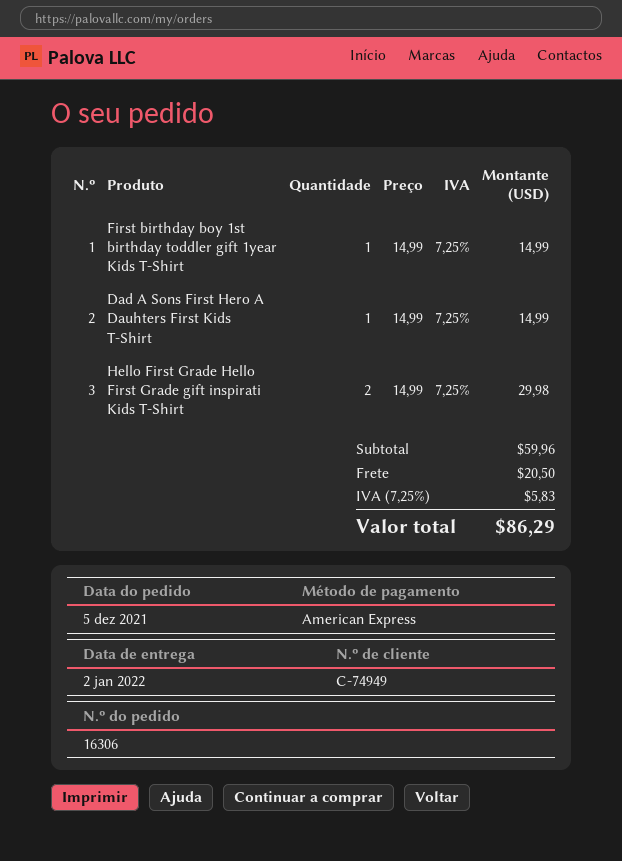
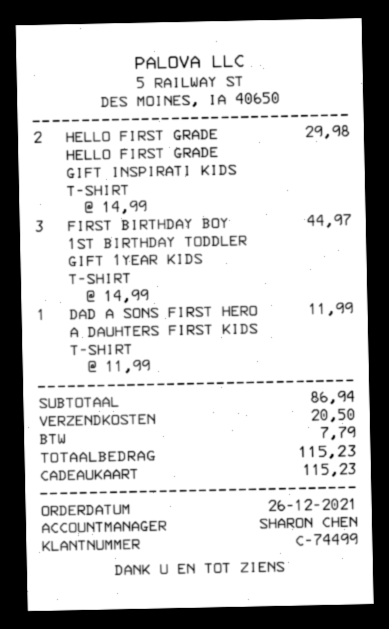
order date: 2021-12-05 -> 2021-12-26
customer number: C-74949 -> C-74499
payment method: American Express -> gift card
First birthday boy 1st birthday toddler gift 1year Kids T-Shirt: 1 x 14.99 = 14.99 -> 3 x 14.99 = 44.97
Dad A Sons First Hero A Dauhters First Kids T-Shirt: 1 x 14.99 = 14.99 -> 1 x 11.99 = 11.99
subtotal: 59.96 -> 86.94
tax: 5.83 -> 7.79
total: 86.29 -> 115.23

